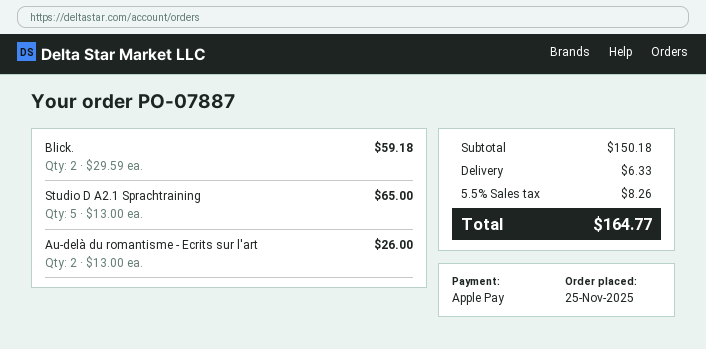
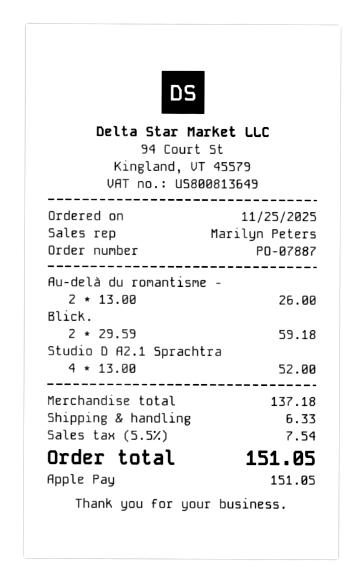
Studio D A2.1 Sprachtraining: 5 x 13.00 = 65.00 -> 4 x 13.00 = 52.00
subtotal: 150.18 -> 137.18
tax: 5.5% = 8.26 -> 5.5% = 7.54
total: 164.77 -> 151.05

